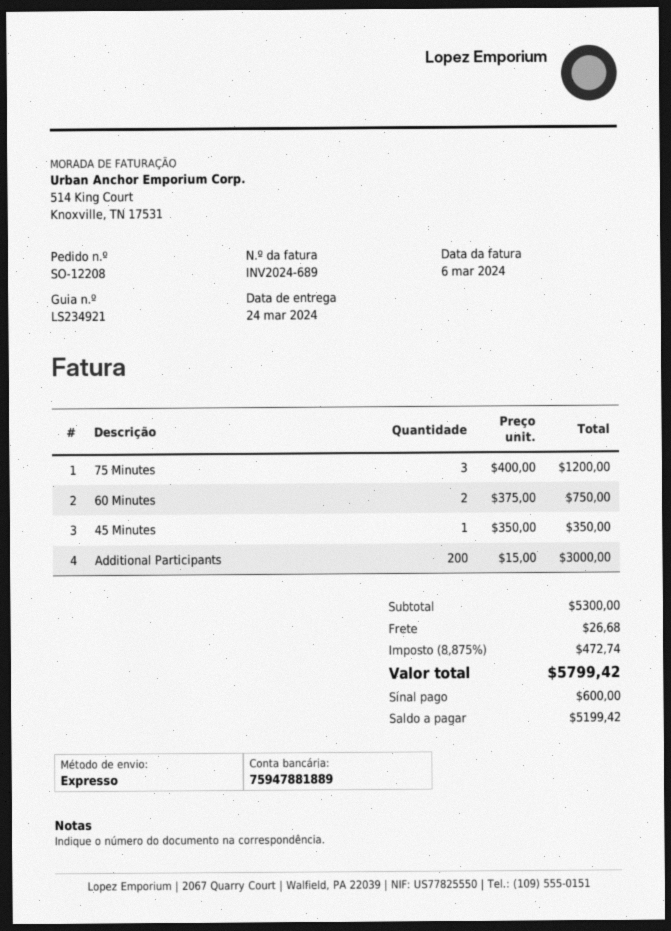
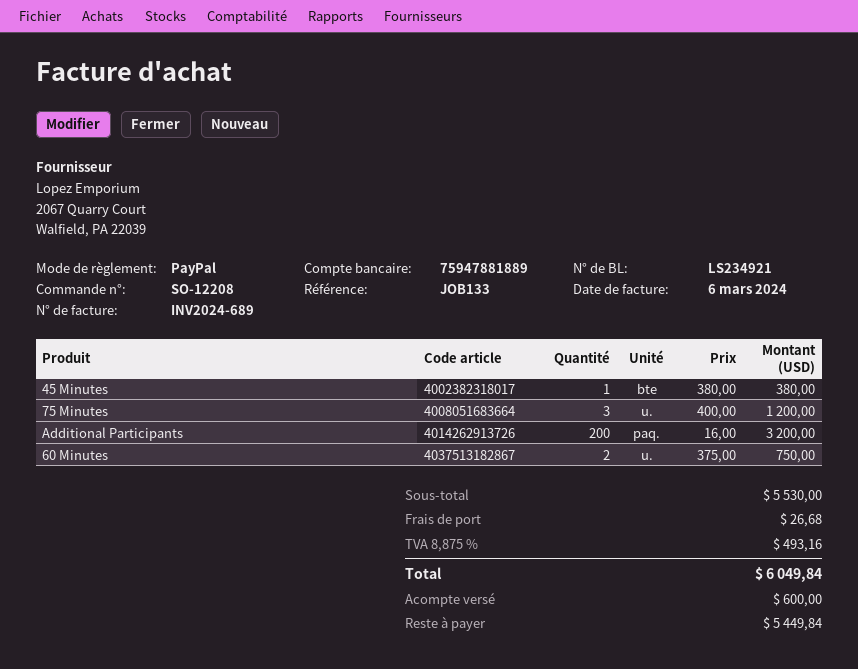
45 Minutes: 1 x 350.00 = 350.00 -> 1 x 380.00 = 380.00
Additional Participants: 200 x 15.00 = 3000.00 -> 200 x 16.00 = 3200.00
subtotal: 5300.00 -> 5530.00
tax: 8.875% = 472.74 -> 8.875% = 493.16
total: 5799.42 -> 6049.84
balance: 5199.42 -> 5449.84

